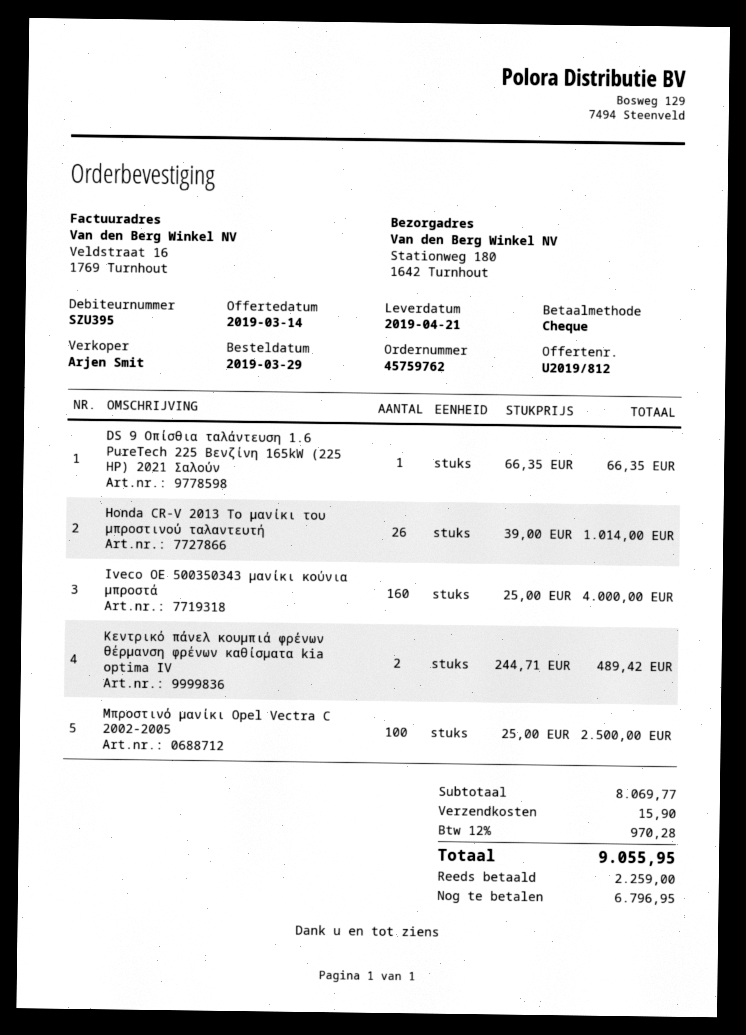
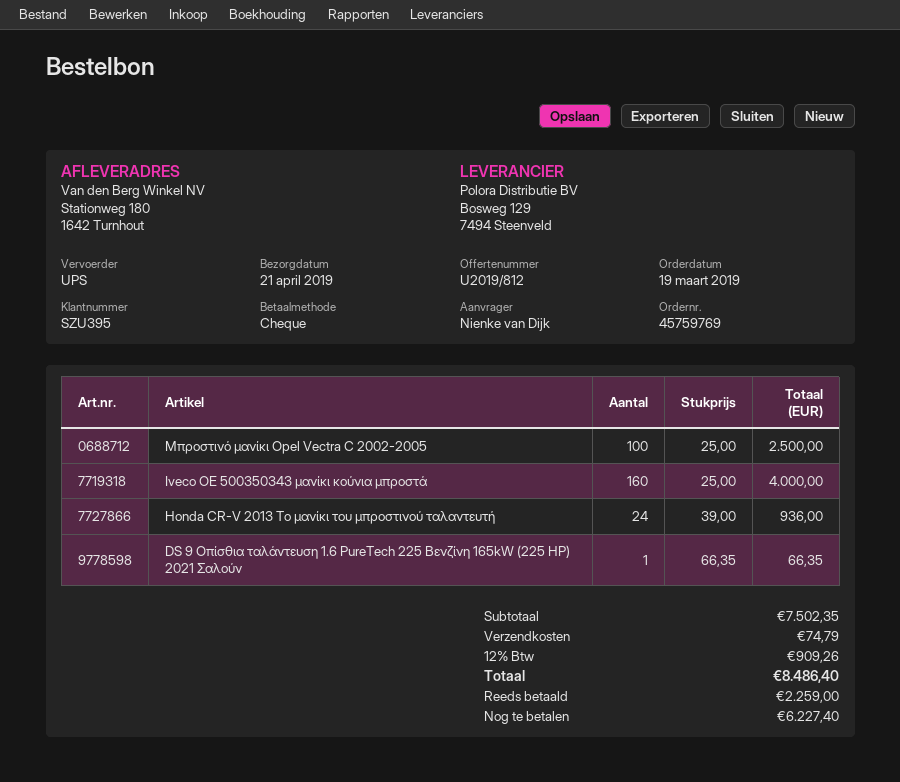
order number: 45759762 -> 45759769
order date: 2019-03-29 -> 2019-03-19
Honda CR-V 2013 Το μανίκι του μπροστινού ταλαντευτή: 26 x 39.00 = 1014.00 -> 24 x 39.00 = 936.00
Κεντρικό πάνελ κουμπιά φρένων θέρμανση φρένων καθίσματα kia optima IV: 2 x 244.71 = 489.42 -> none
subtotal: 8069.77 -> 7502.35
shipping: 15.90 -> 74.79
tax: 12% = 970.28 -> 12% = 909.26
total: 9055.95 -> 8486.40
balance: 6796.95 -> 6227.40

